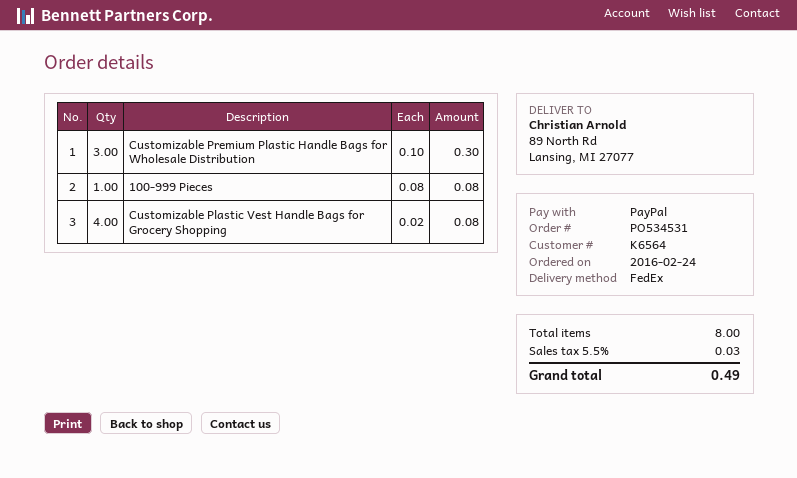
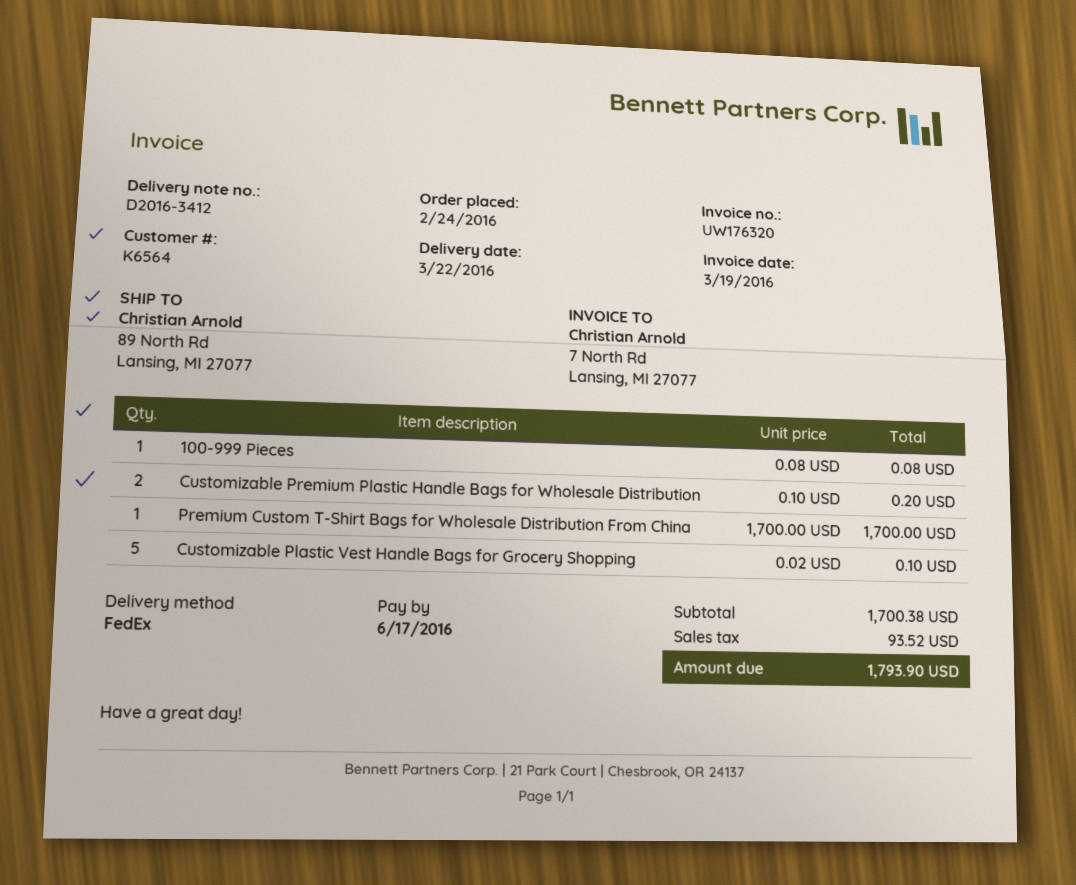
Customizable Premium Plastic Handle Bags for Wholesale Distribution: 3 x 0.10 = 0.30 -> 2 x 0.10 = 0.20
Customizable Plastic Vest Handle Bags for Grocery Shopping: 4 x 0.02 = 0.08 -> 5 x 0.02 = 0.10
Premium Custom T-Shirt Bags for Wholesale Distribution From China: none -> 1 x 1700.00 = 1700.00
tax: 0.03 -> 93.52
total: 0.49 -> 1793.90

